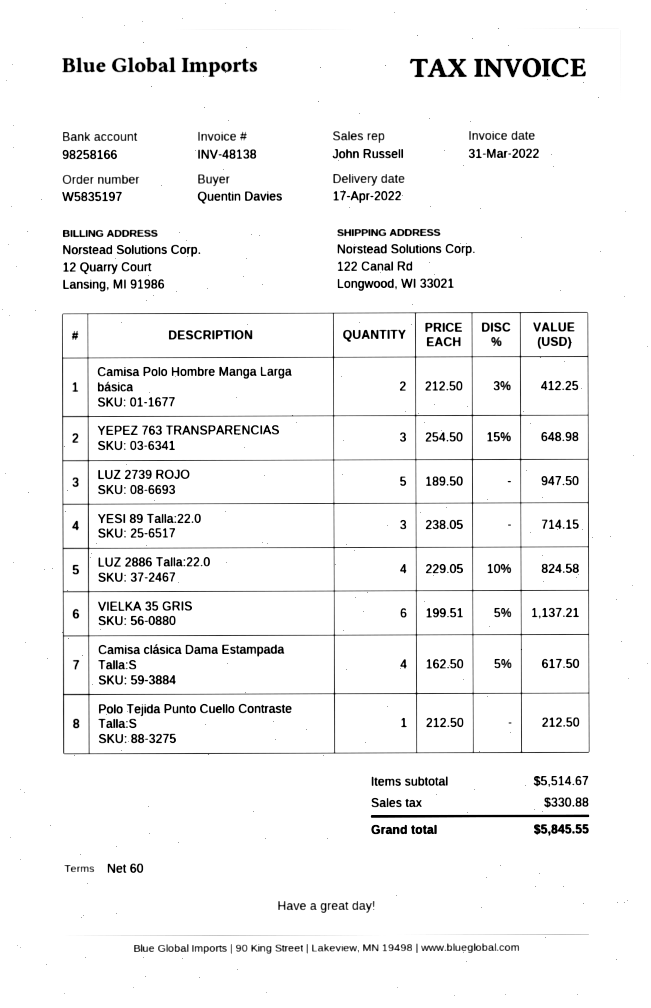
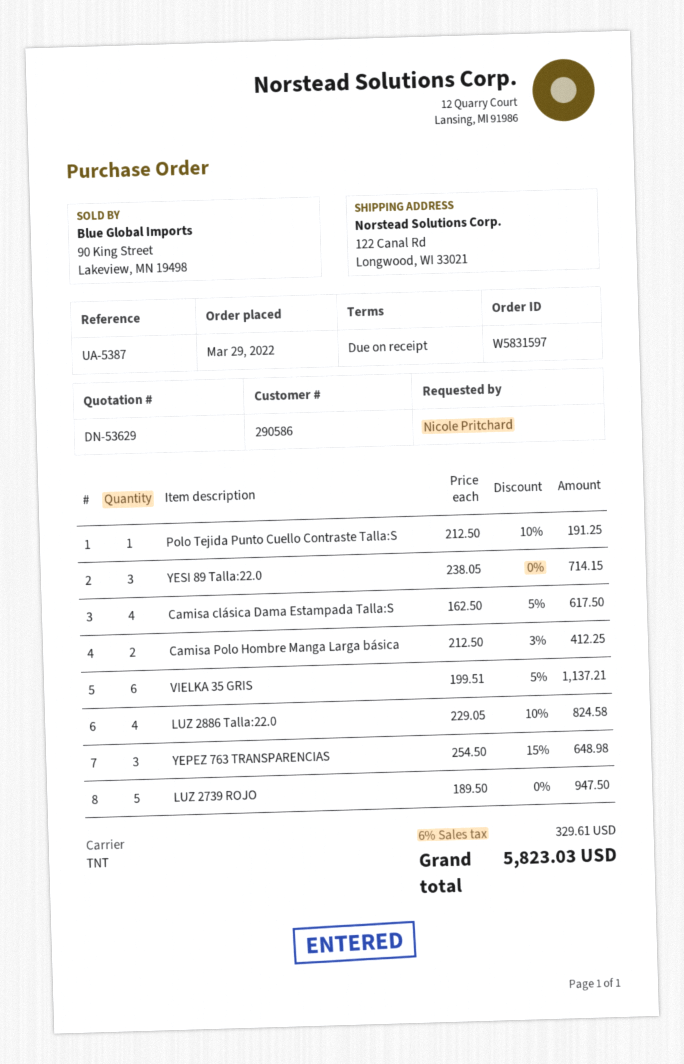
order number: W5835197 -> W5831597
payment terms: 60 days -> on receipt
ordered by: Quentin Davies -> Nicole Pritchard
Polo Tejida Punto Cuello Contraste Talla:S: 1 x 212.50 = 212.50 -> 1 x 212.50 - 10% = 191.25
tax: 330.88 -> 329.61
total: 5845.55 -> 5823.03

